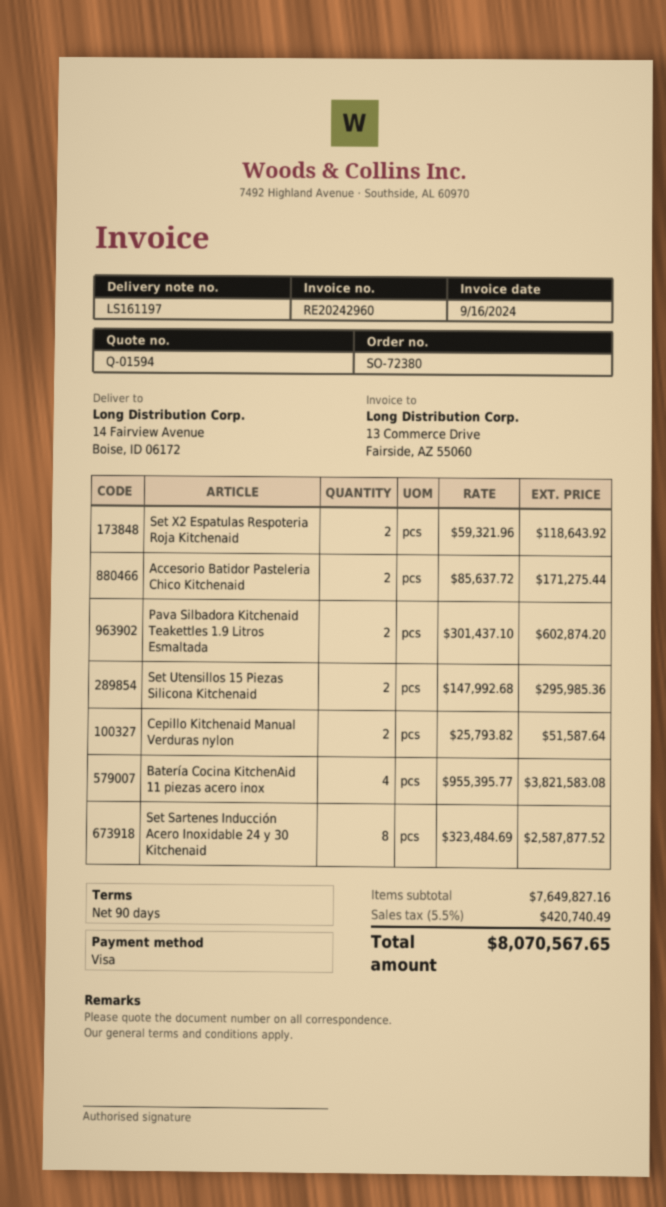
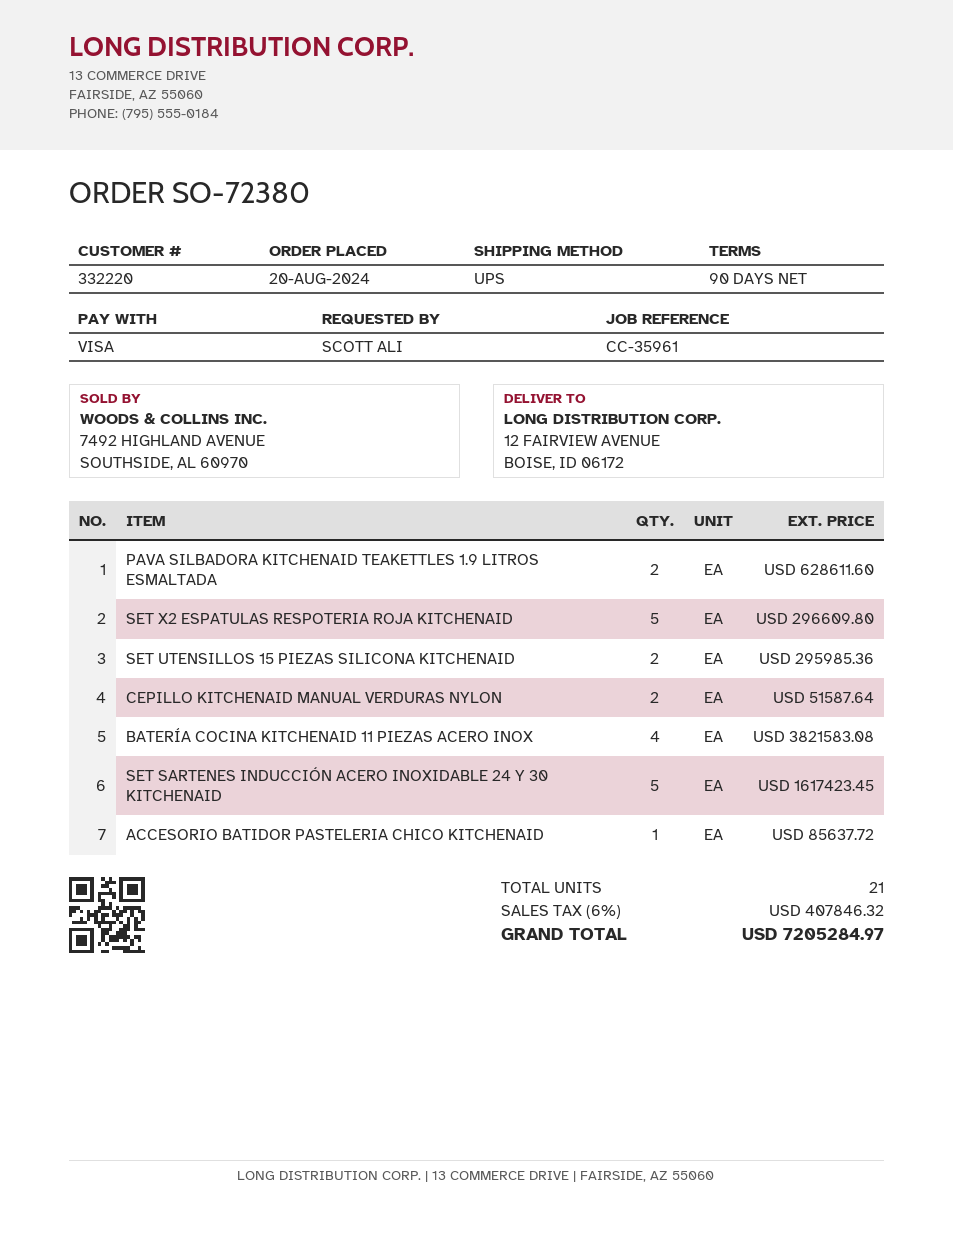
ship to: 14 Fairview Avenue, Boise, ID 06172 -> 12 FAIRVIEW AVENUE, BOISE, ID 06172
Set X2 Espatulas Respoteria Roja Kitchenaid: 2 for 118643.92 -> 5 for 296609.80
Accesorio Batidor Pasteleria Chico Kitchenaid: 2 for 171275.44 -> 1 for 85637.72
Pava Silbadora Kitchenaid Teakettles 1.9 Litros Esmaltada: 2 for 602874.20 -> 2 for 628611.60
Set Sartenes Inducción Acero Inoxidable 24 y 30 Kitchenaid: 8 for 2587877.52 -> 5 for 1617423.45
tax: 5.5% = 420740.49 -> 6% = 407846.32
total: 8070567.65 -> 7205284.97

